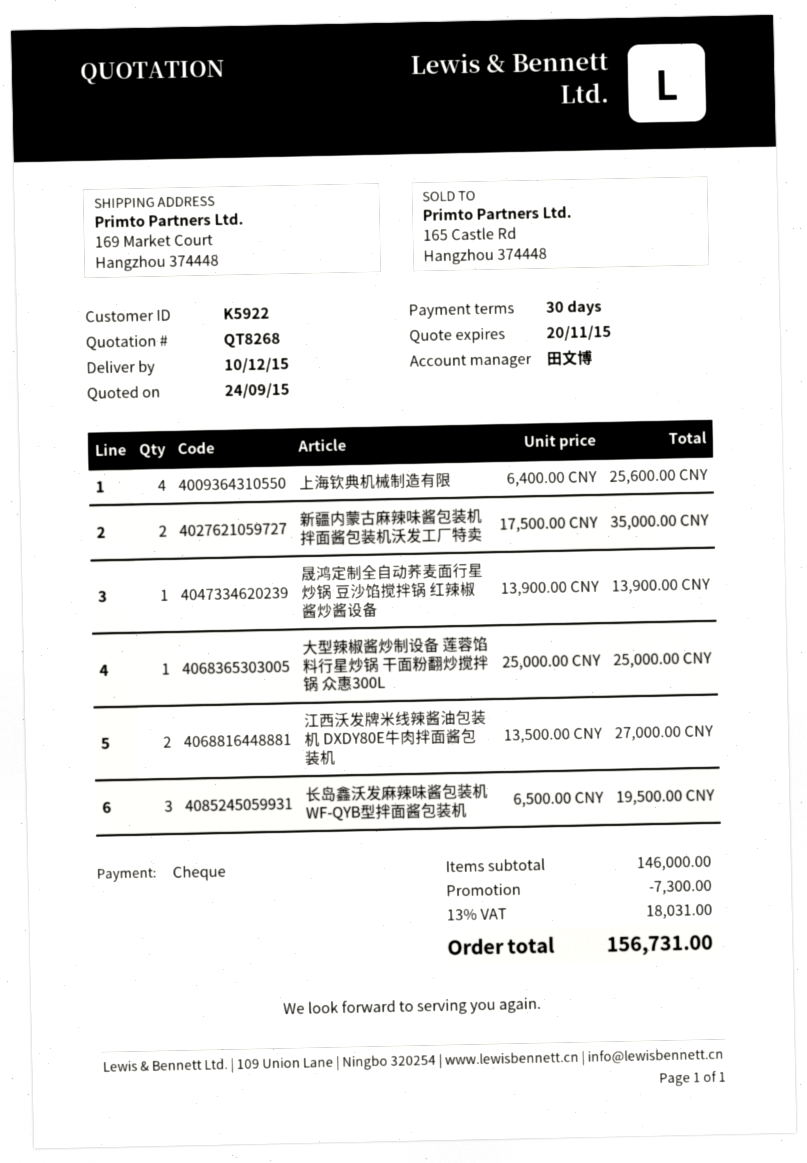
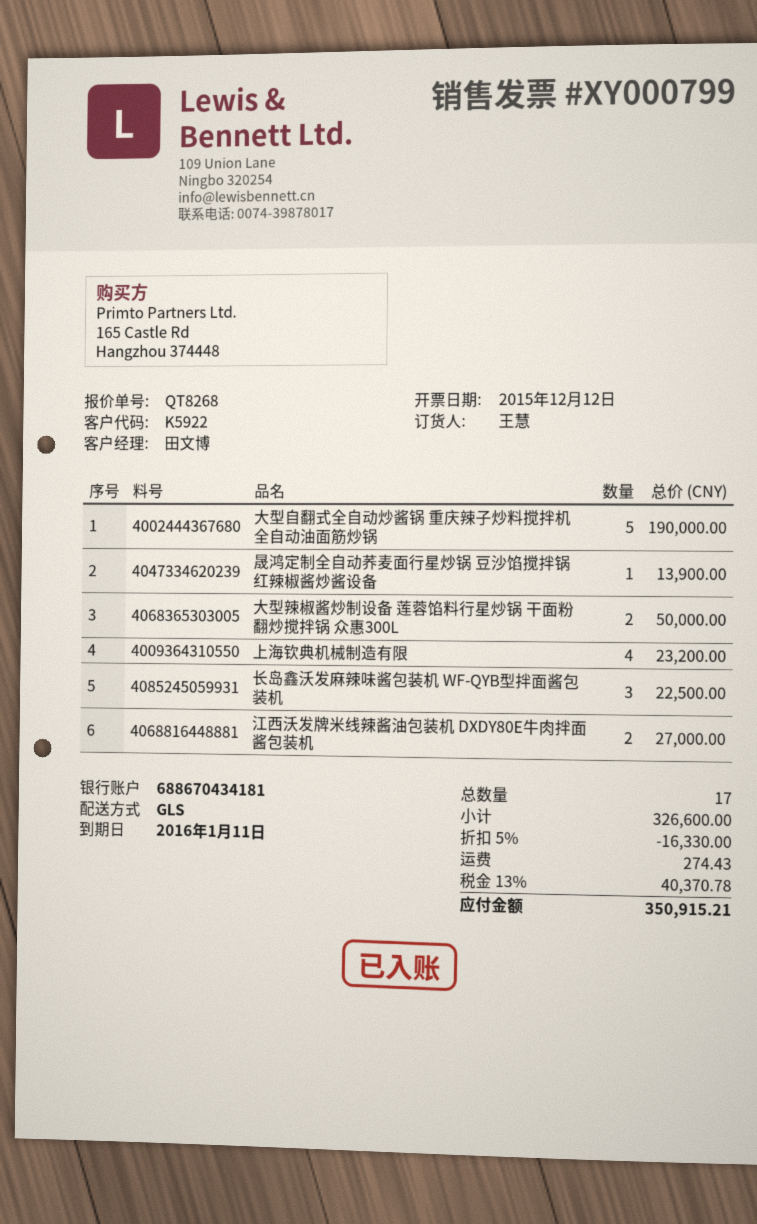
上海钦典机械制造有限: 4 for 25600.00 -> 4 for 23200.00
新疆内蒙古麻辣味酱包装机 拌面酱包装机沃发工厂特卖: 2 for 35000.00 -> none
大型辣椒酱炒制设备 莲蓉馅料行星炒锅 干面粉翻炒搅拌锅 众惠300L: 1 for 25000.00 -> 2 for 50000.00
长岛鑫沃发麻辣味酱包装机 WF-QYB型拌面酱包装机: 3 for 19500.00 -> 3 for 22500.00
大型自翻式全自动炒酱锅 重庆辣子炒料搅拌机 全自动油面筋炒锅: none -> 5 for 190000.00
subtotal: 146000.00 -> 326600.00
discount: 7300.00 -> 16330.00
shipping: none -> 274.43
tax: 13% = 18031.00 -> 13% = 40370.78
total: 156731.00 -> 350915.21

